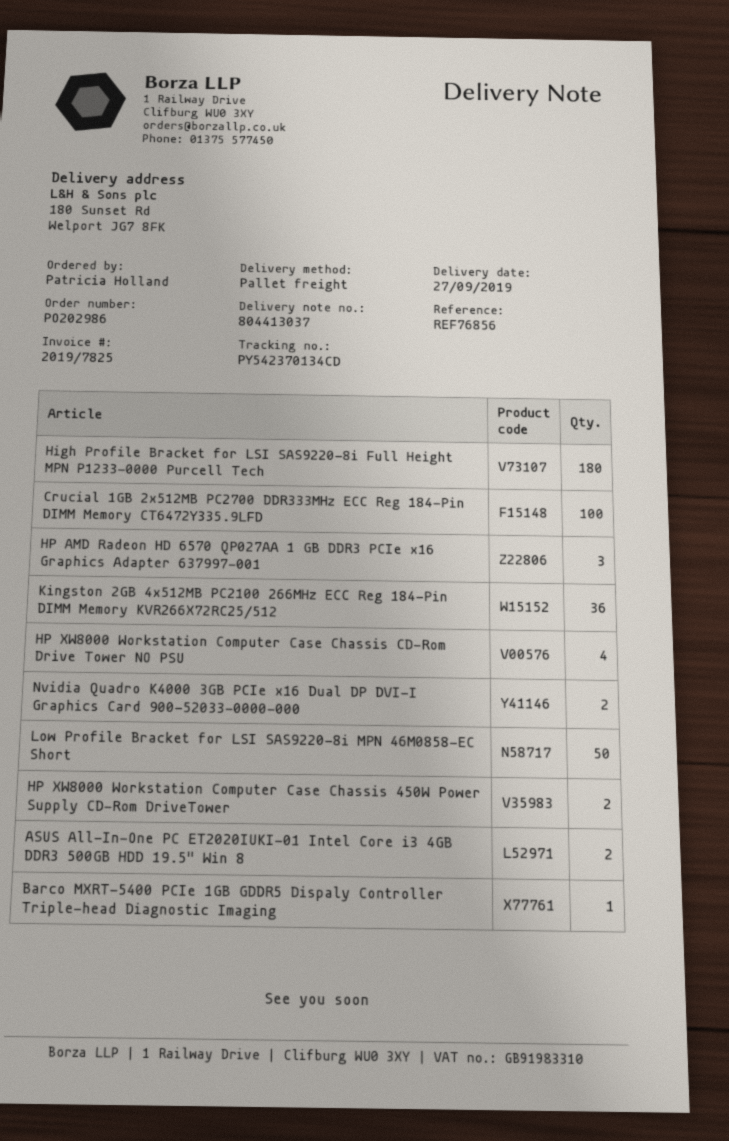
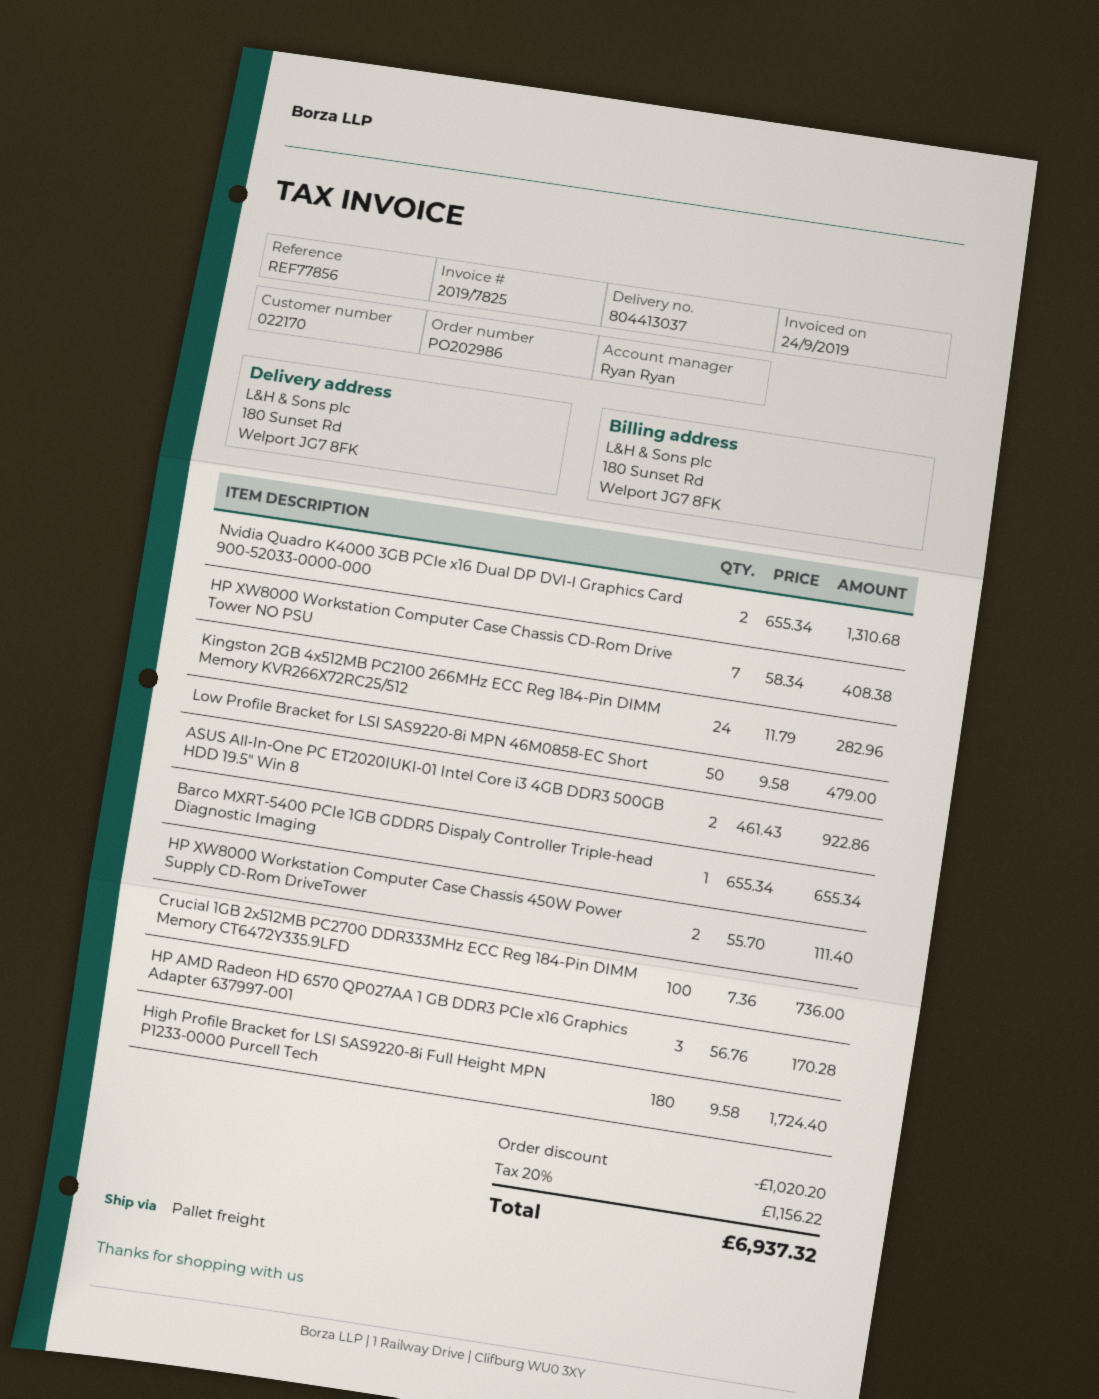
reference: REF76856 -> REF77856
Kingston 2GB 4x512MB PC2100 266MHz ECC Reg 184-Pin DIMM Memory KVR266X72RC25/512: 36 -> 24
HP XW8000 Workstation Computer Case Chassis CD-Rom Drive Tower NO PSU: 4 -> 7

